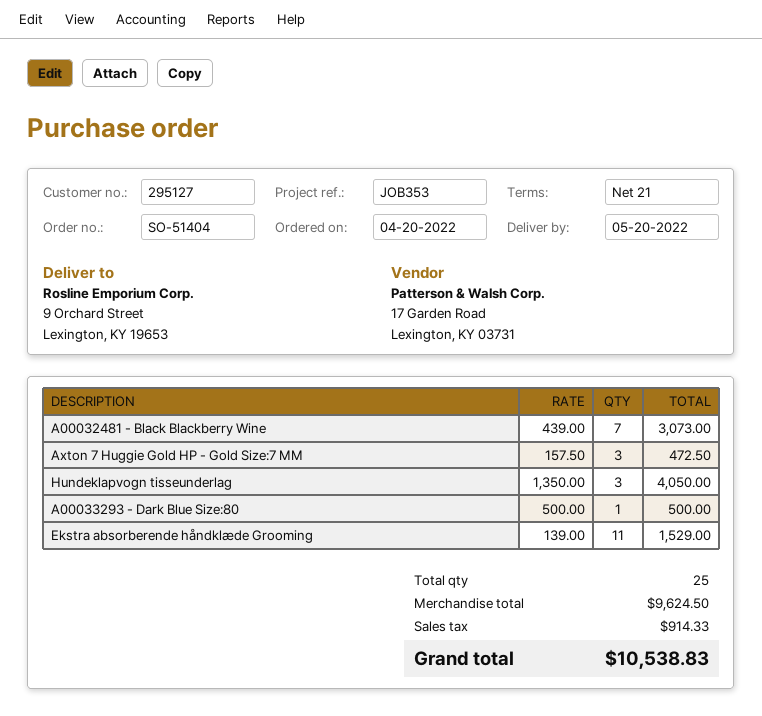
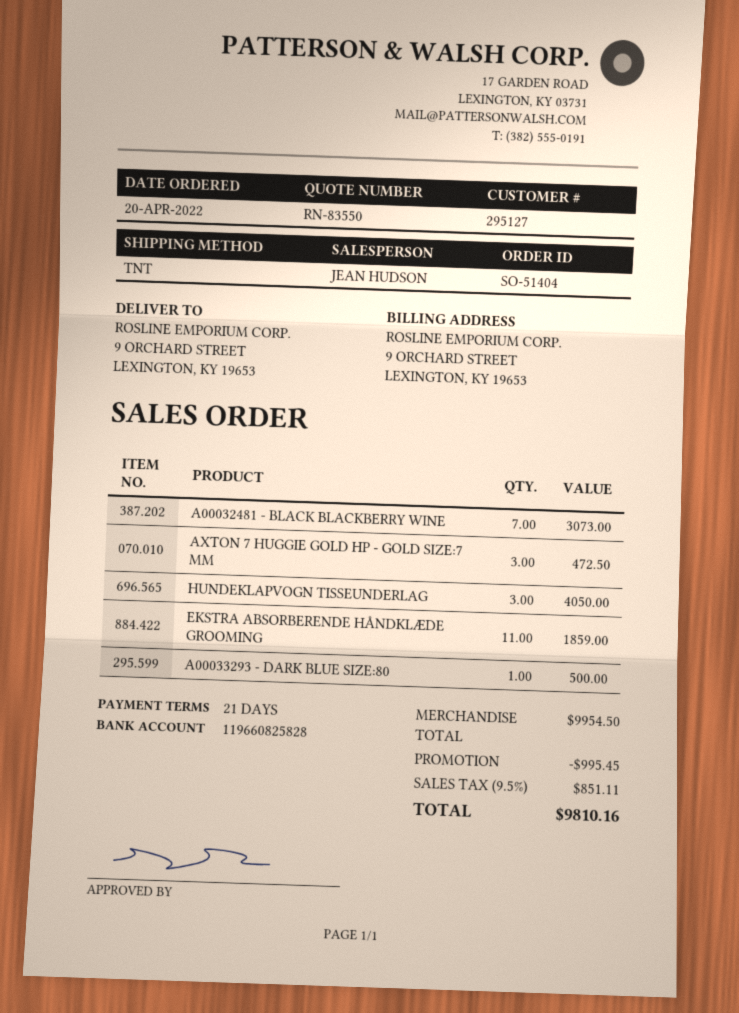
Ekstra absorberende håndklæde Grooming: 11 for 1529.00 -> 11 for 1859.00
subtotal: 9624.50 -> 9954.50
discount: none -> 995.45
tax: 914.33 -> 851.11
total: 10538.83 -> 9810.16

